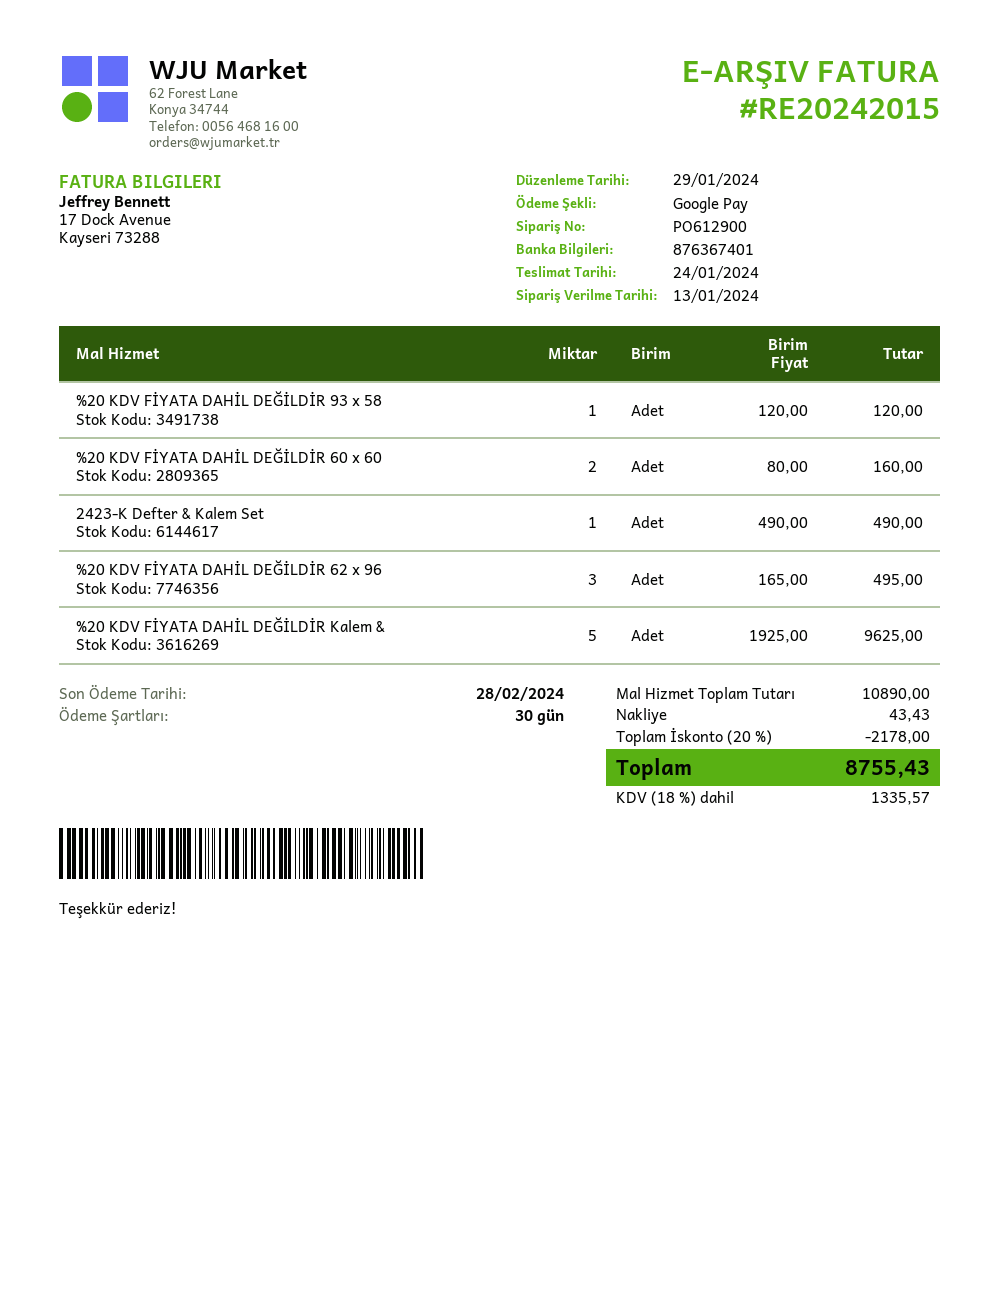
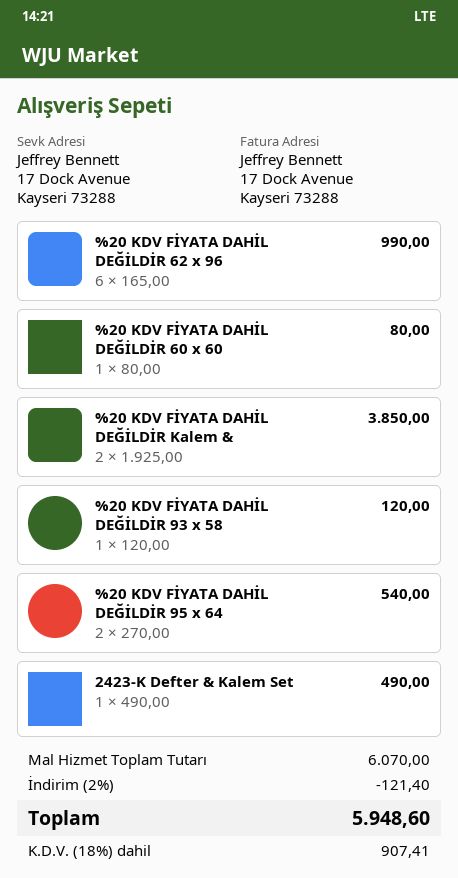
%20 KDV FİYATA DAHİL DEĞİLDİR 60 x 60: 2 x 80.00 = 160.00 -> 1 x 80.00 = 80.00
%20 KDV FİYATA DAHİL DEĞİLDİR 62 x 96: 3 x 165.00 = 495.00 -> 6 x 165.00 = 990.00
%20 KDV FİYATA DAHİL DEĞİLDİR Kalem &: 5 x 1925.00 = 9625.00 -> 2 x 1925.00 = 3850.00
%20 KDV FİYATA DAHİL DEĞİLDİR 95 x 64: none -> 2 x 270.00 = 540.00
subtotal: 10890.00 -> 6070.00
discount: 20% = 2178.00 -> 2% = 121.40
shipping: 43.43 -> none
tax: 18% = 1335.57 -> 18% = 907.41
total: 8755.43 -> 5948.60

